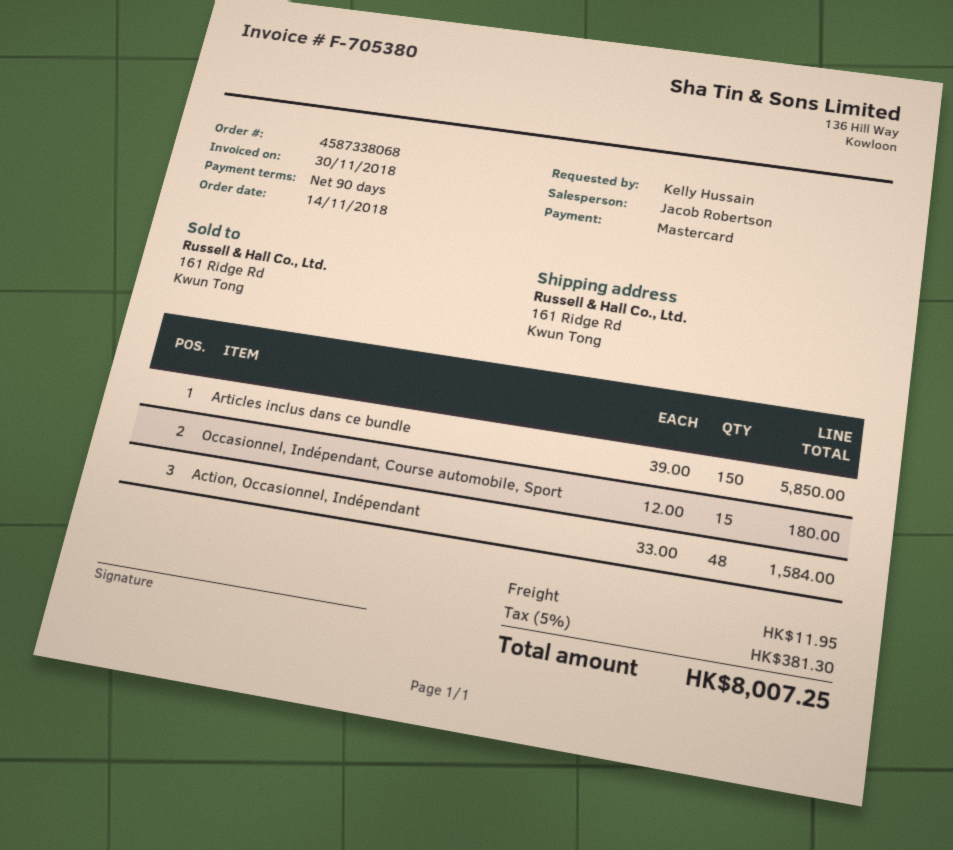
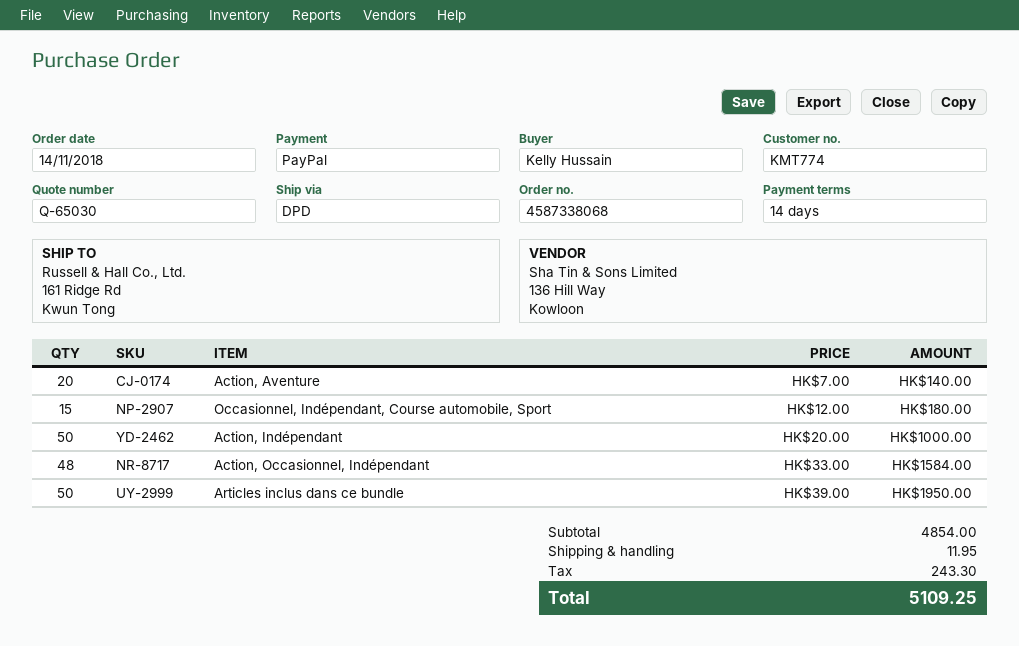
payment terms: 90 days -> 14 days
payment method: Mastercard -> PayPal
Articles inclus dans ce bundle: 150 x 39.00 = 5850.00 -> 50 x 39.00 = 1950.00
Action, Aventure: none -> 20 x 7.00 = 140.00
Action, Indépendant: none -> 50 x 20.00 = 1000.00
tax: 381.30 -> 243.30
total: 8007.25 -> 5109.25

